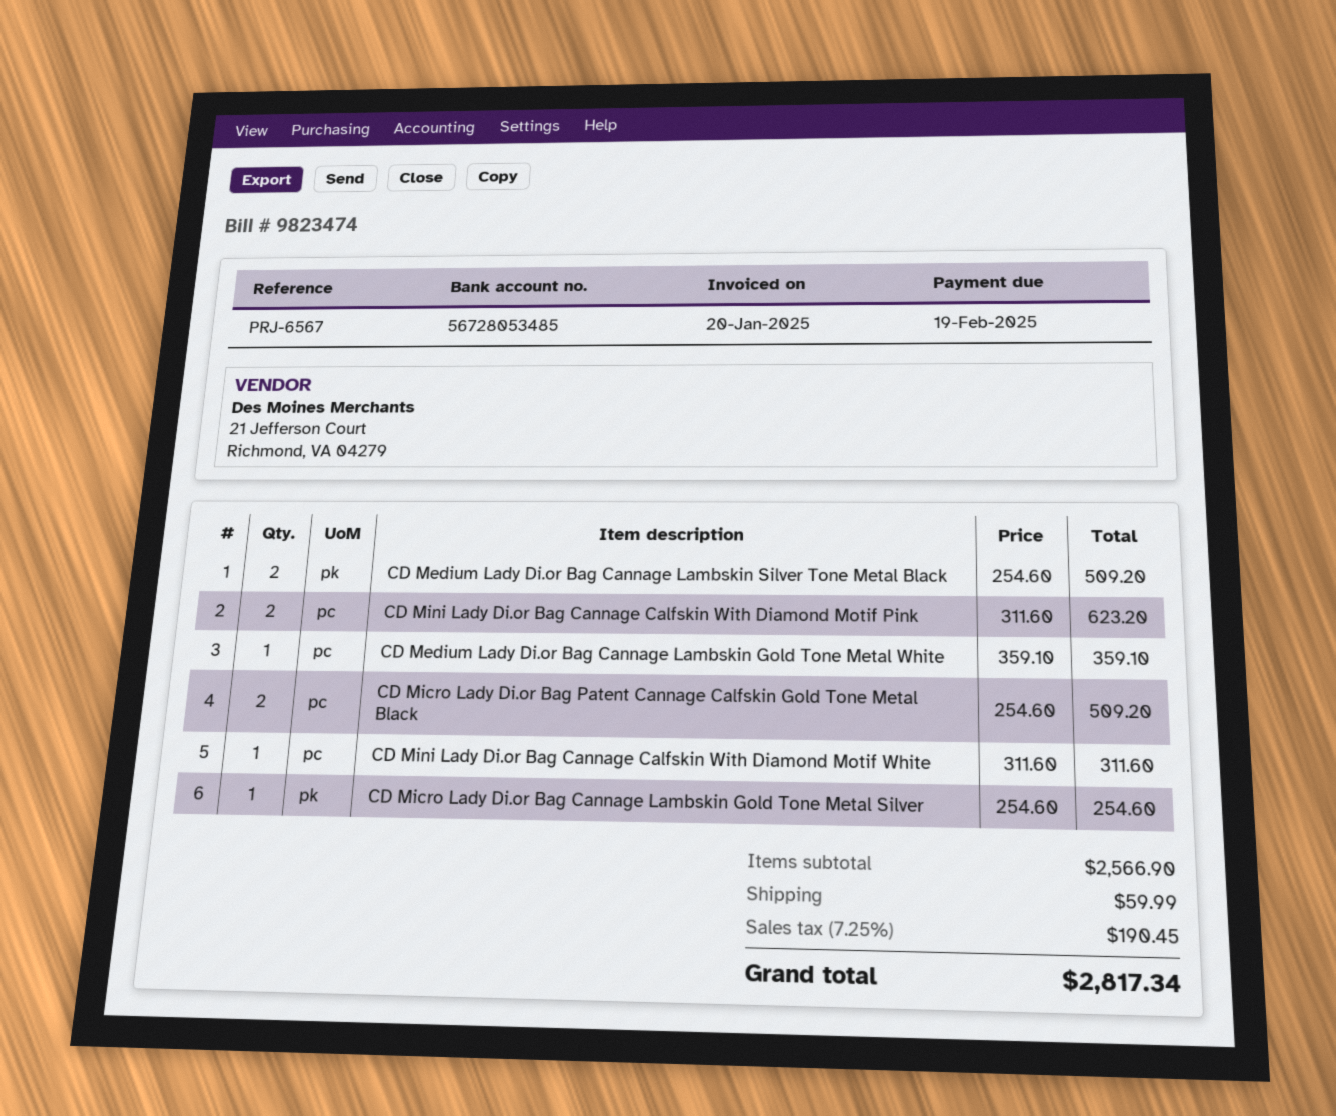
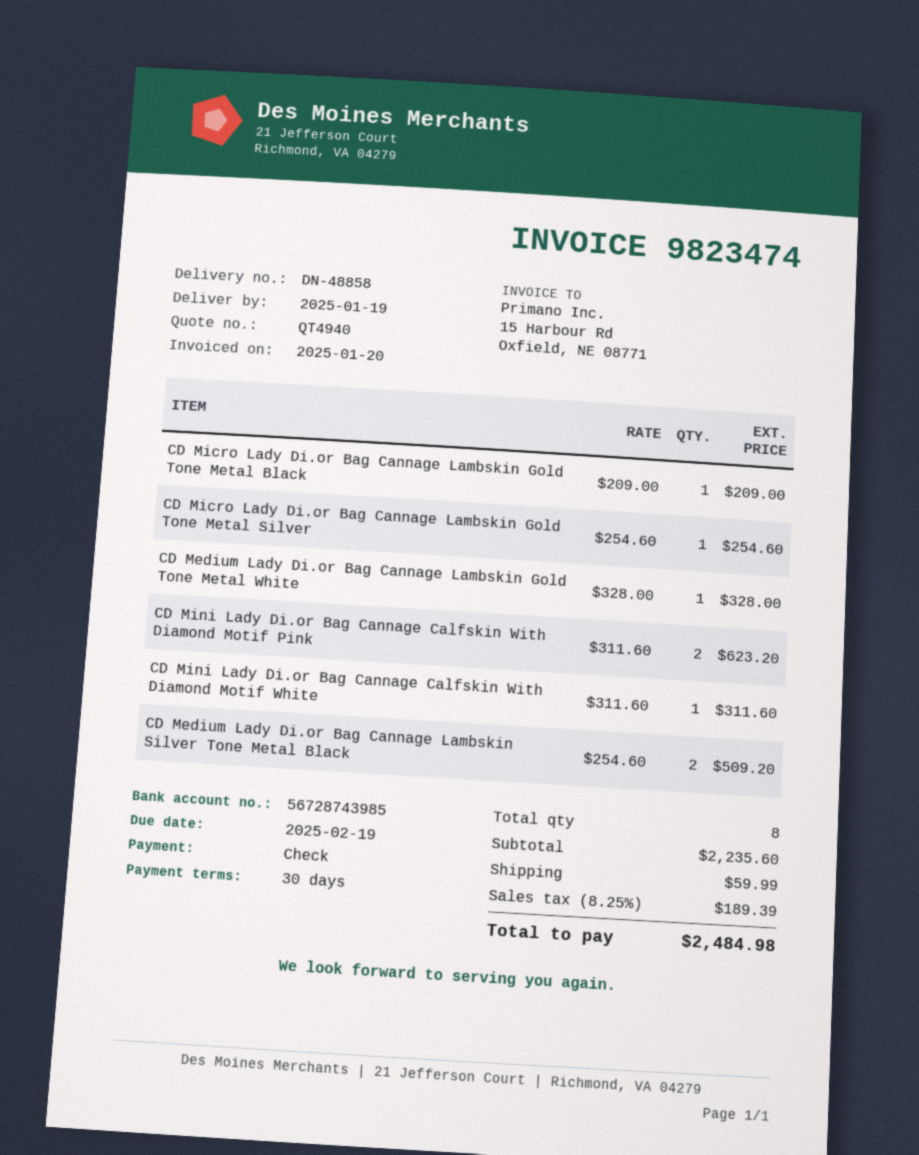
bank account: 56728053485 -> 56728743985
CD Medium Lady Di.or Bag Cannage Lambskin Gold Tone Metal White: 1 x 359.10 = 359.10 -> 1 x 328.00 = 328.00
CD Micro Lady Di.or Bag Patent Cannage Calfskin Gold Tone Metal Black: 2 x 254.60 = 509.20 -> none
CD Micro Lady Di.or Bag Cannage Lambskin Gold Tone Metal Black: none -> 1 x 209.00 = 209.00
subtotal: 2566.90 -> 2235.60
tax: 7.25% = 190.45 -> 8.25% = 189.39
total: 2817.34 -> 2484.98

